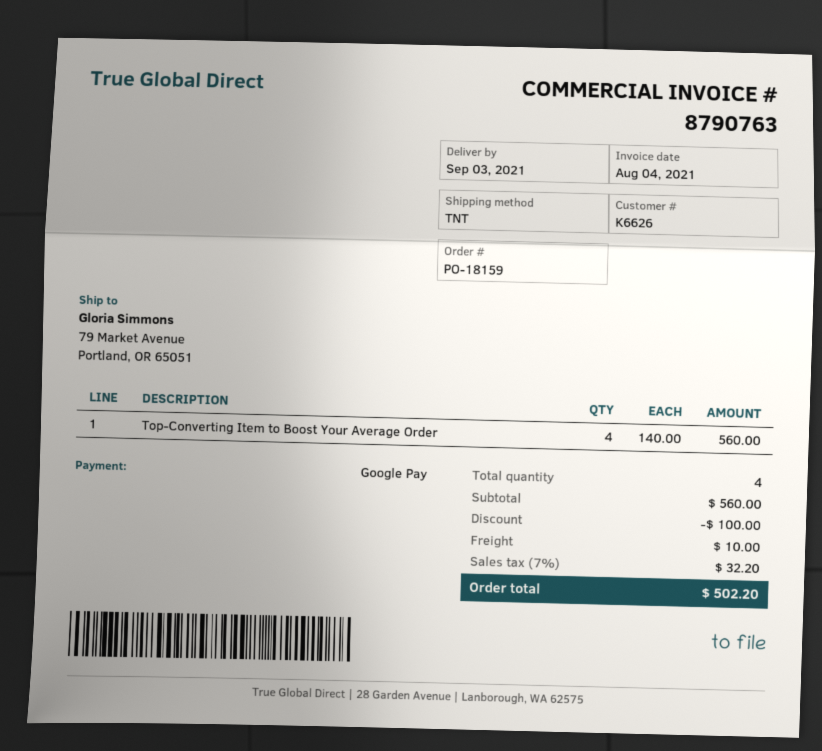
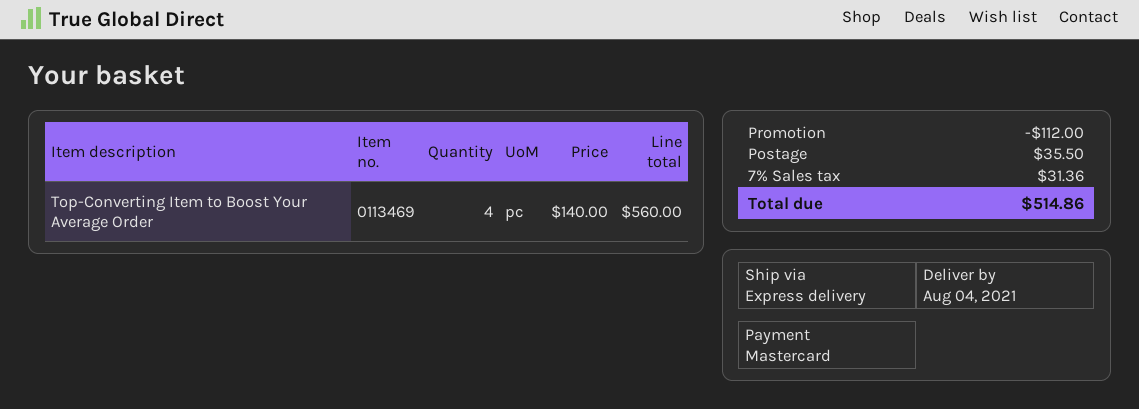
delivery date: 2021-09-03 -> 2021-08-04
payment method: Google Pay -> Mastercard
shipping method: TNT -> express
discount: 100.00 -> 112.00
shipping: 10.00 -> 35.50
tax: 7% = 32.20 -> 7% = 31.36
total: 502.20 -> 514.86

